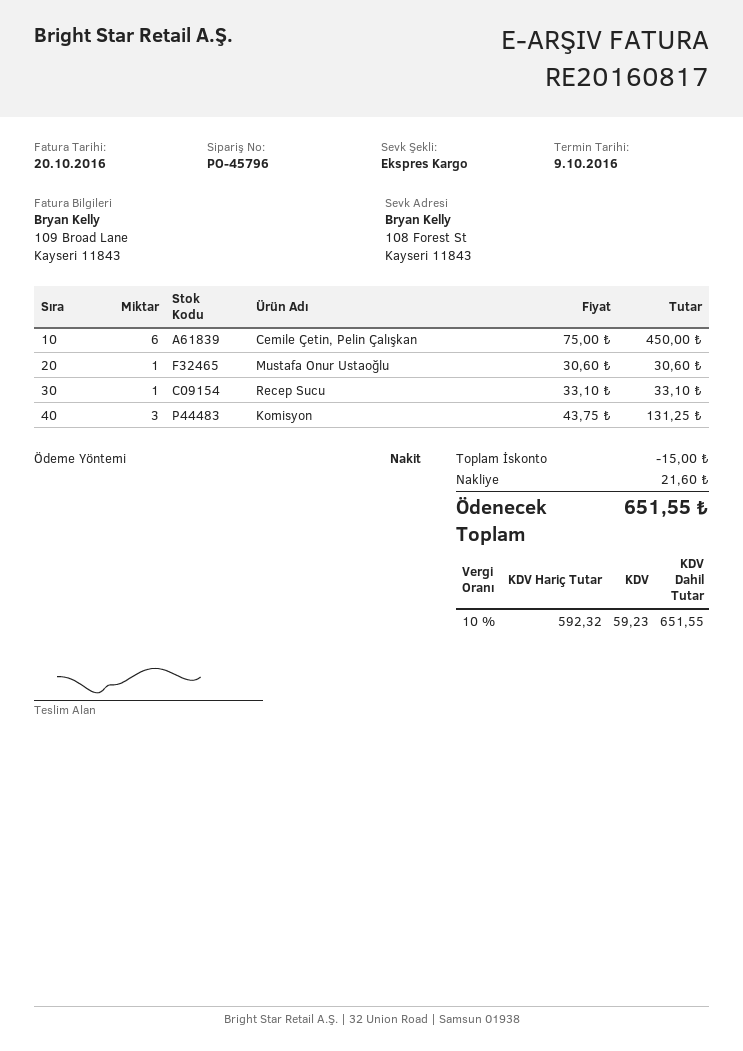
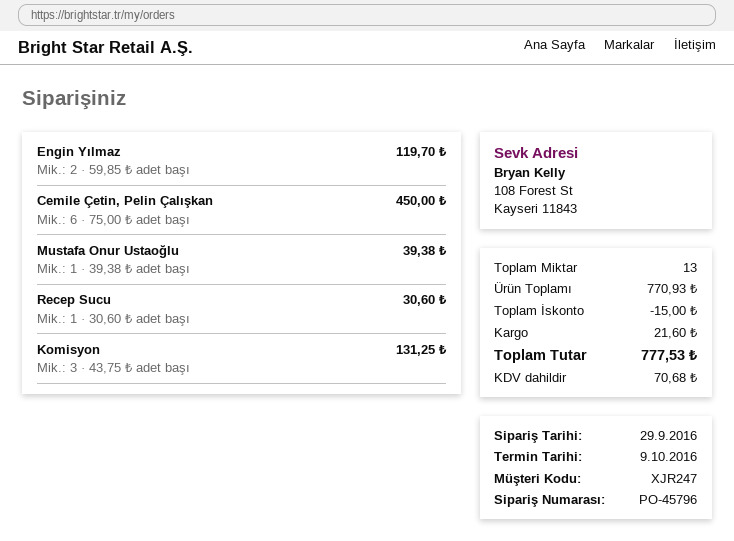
Mustafa Onur Ustaoğlu: 1 x 30.60 = 30.60 -> 1 x 39.38 = 39.38
Recep Sucu: 1 x 33.10 = 33.10 -> 1 x 30.60 = 30.60
Engin Yılmaz: none -> 2 x 59.85 = 119.70
tax: 59.23 -> 70.68
total: 651.55 -> 777.53

